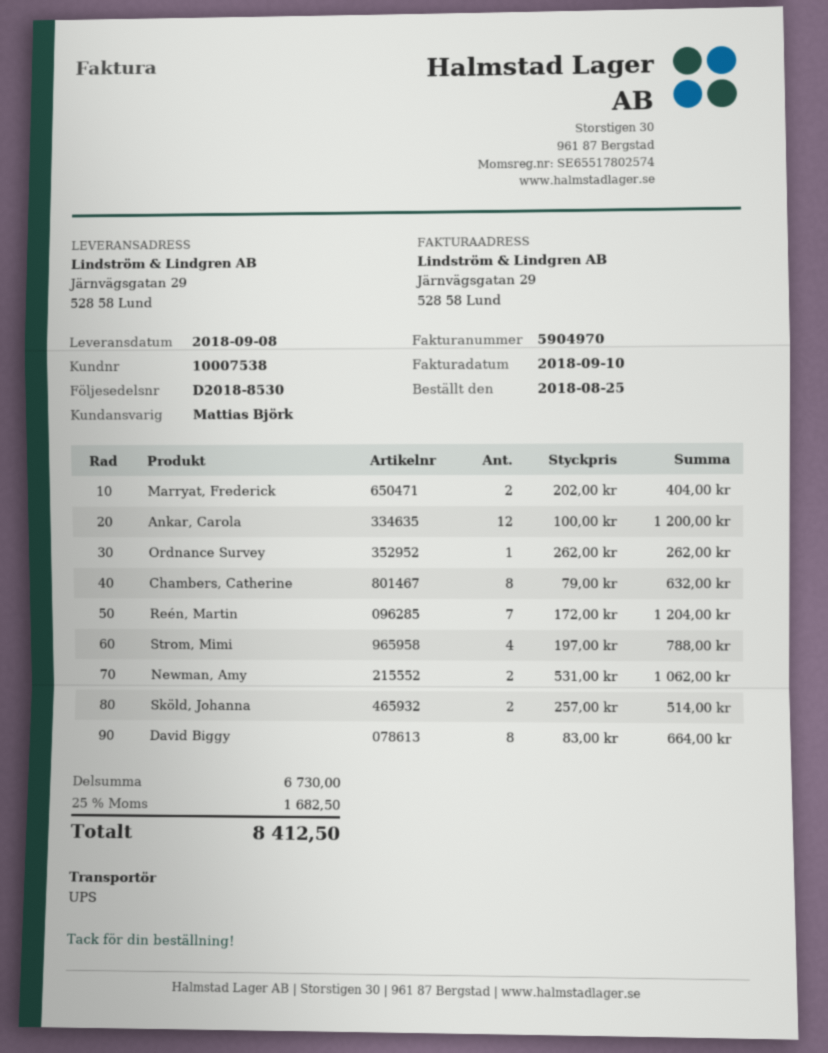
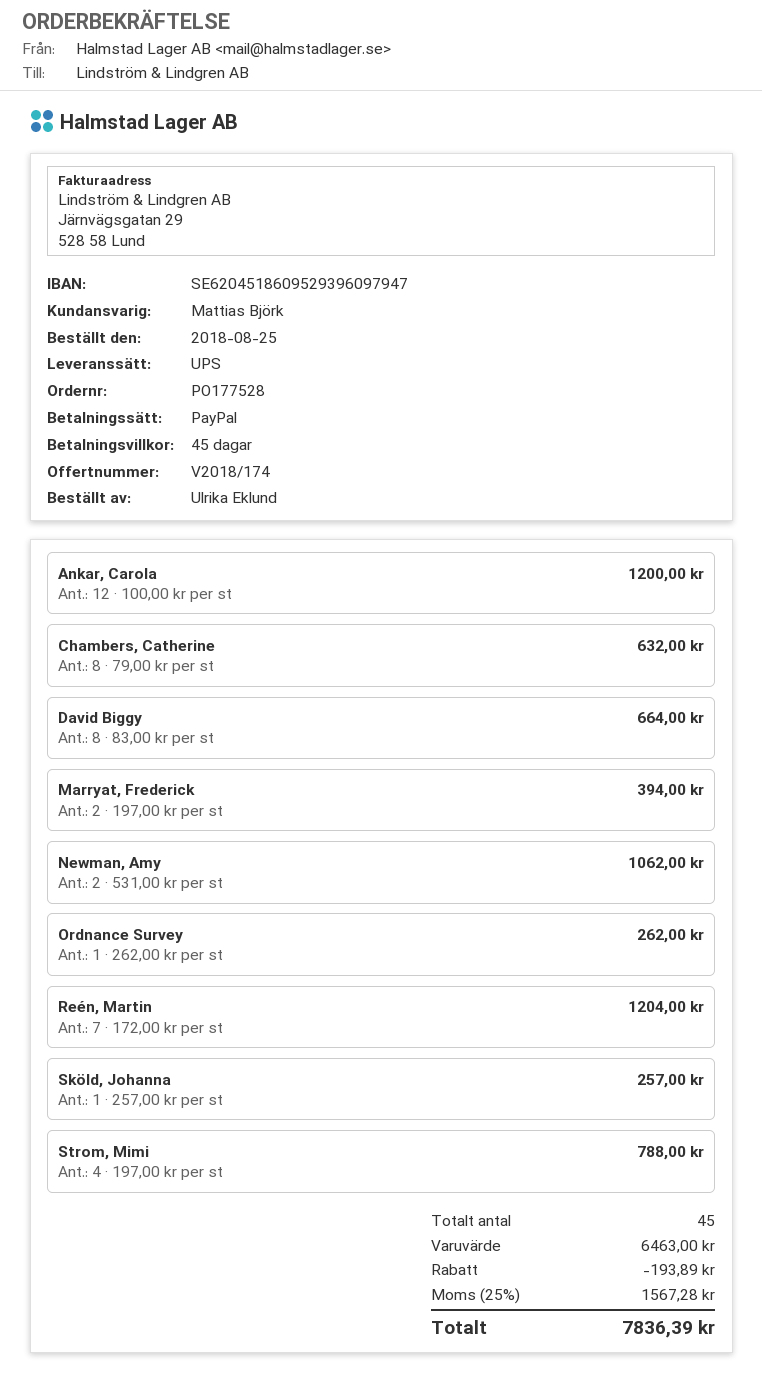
Marryat, Frederick: 2 x 202.00 = 404.00 -> 2 x 197.00 = 394.00
Sköld, Johanna: 2 x 257.00 = 514.00 -> 1 x 257.00 = 257.00
subtotal: 6730.00 -> 6463.00
discount: none -> 193.89
tax: 25% = 1682.50 -> 25% = 1567.28
total: 8412.50 -> 7836.39

